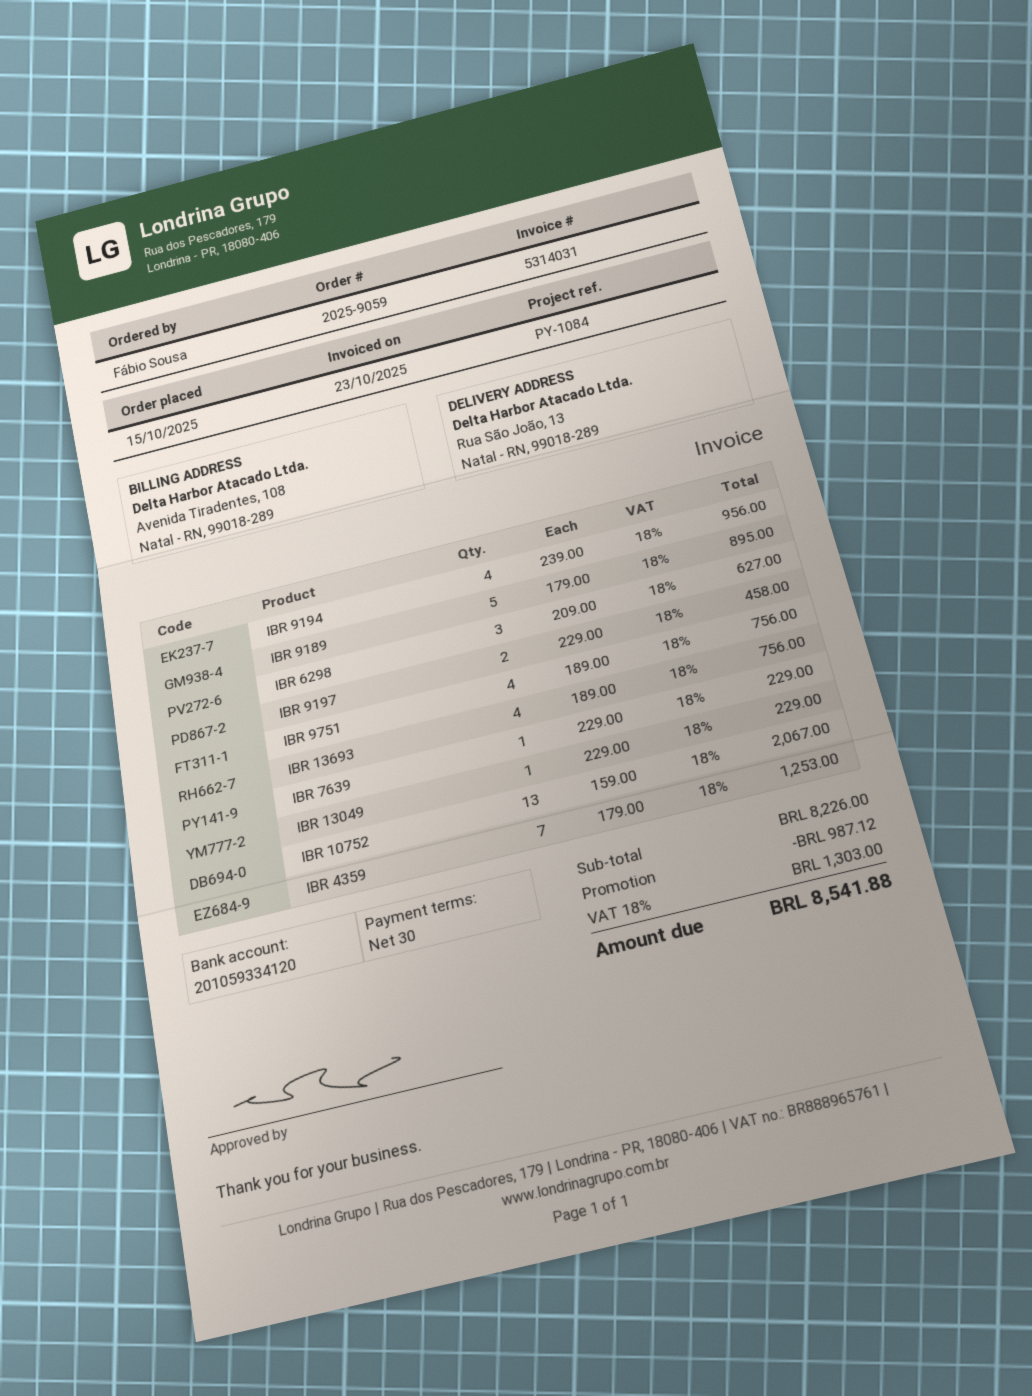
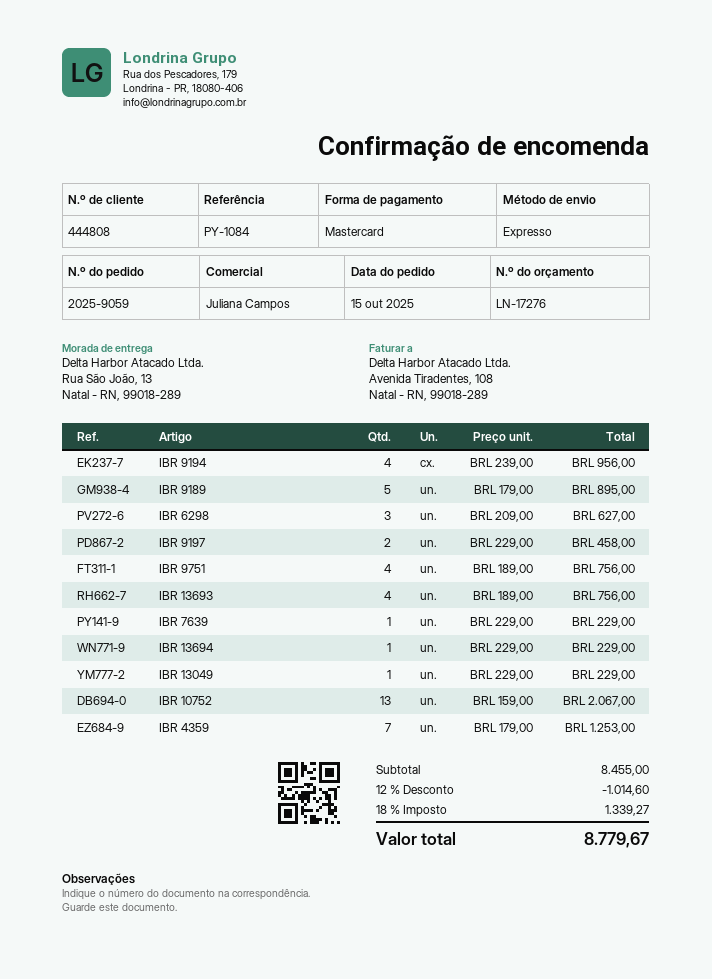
IBR 13694: none -> 1 x 229.00 = 229.00
subtotal: 8226.00 -> 8455.00
discount: 987.12 -> 1014.60
tax: 18% = 1303.00 -> 18% = 1339.27
total: 8541.88 -> 8779.67

